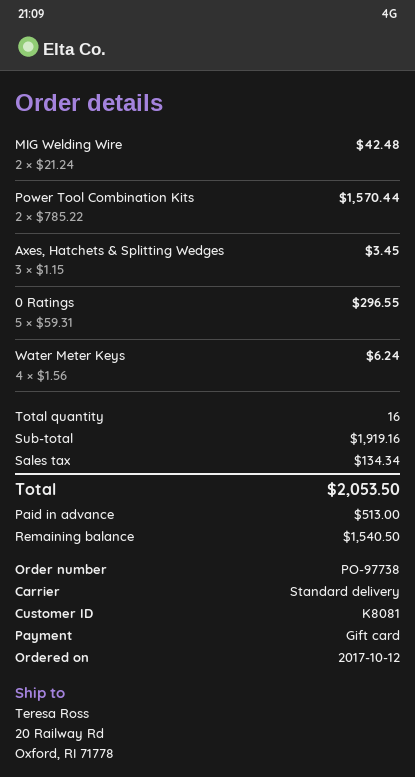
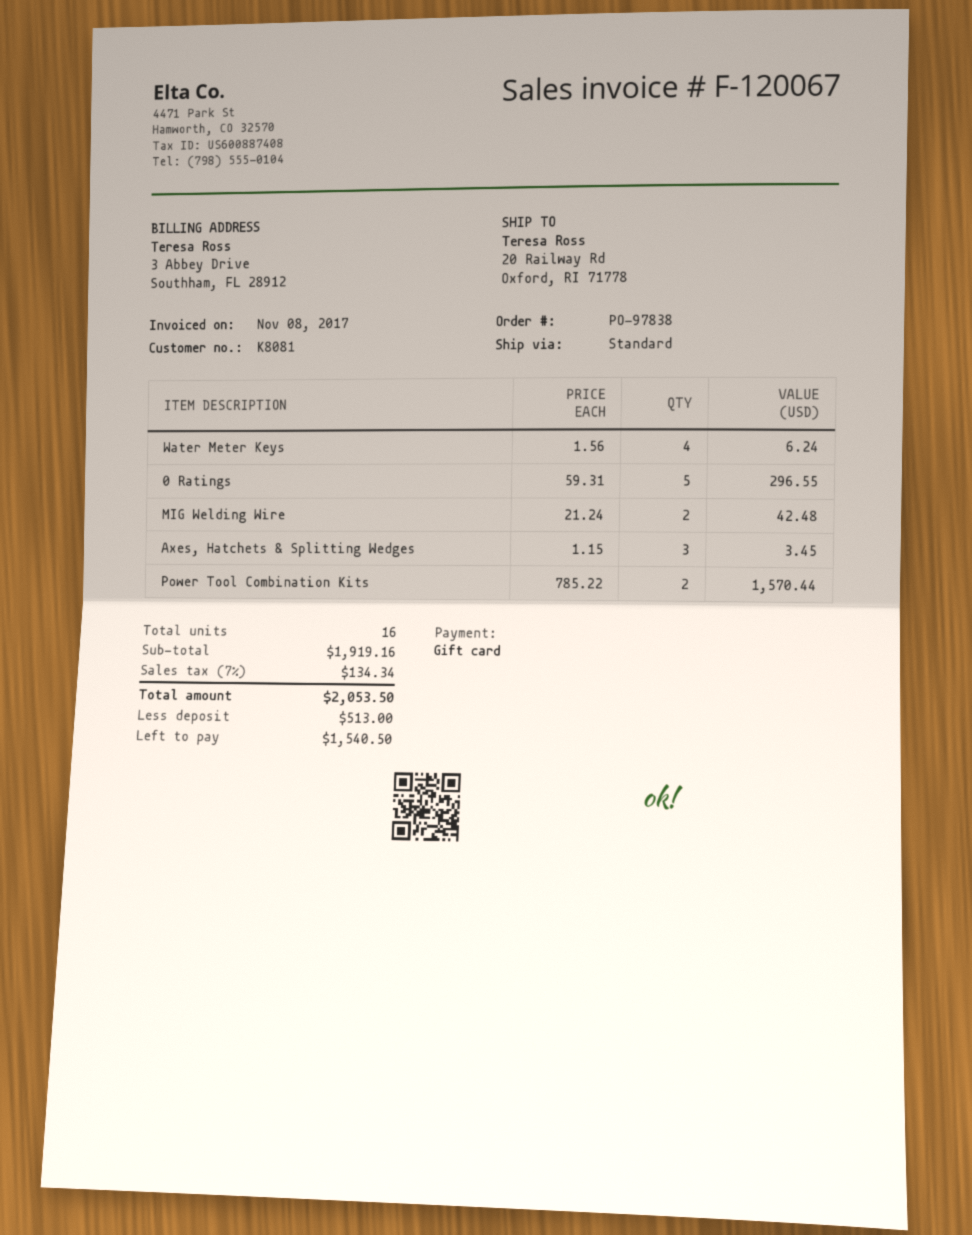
order number: PO-97738 -> PO-97838

